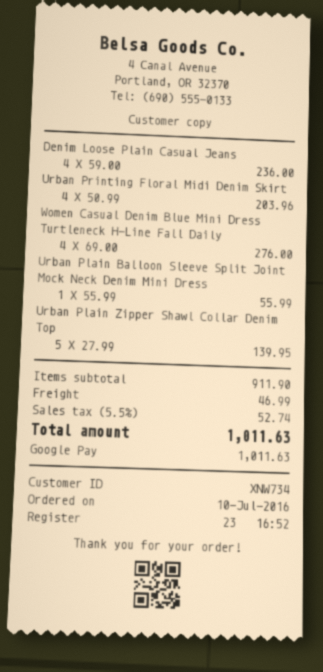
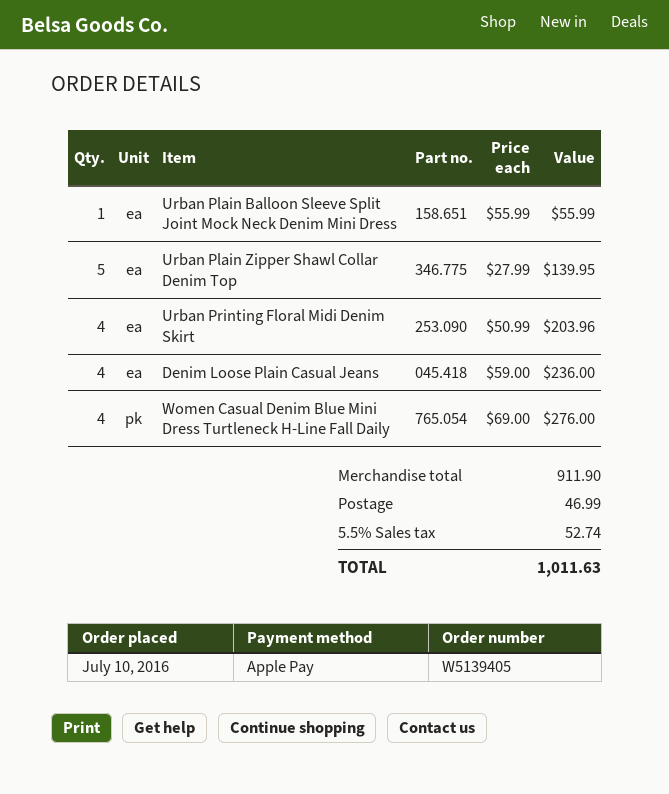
payment method: Google Pay -> Apple Pay

